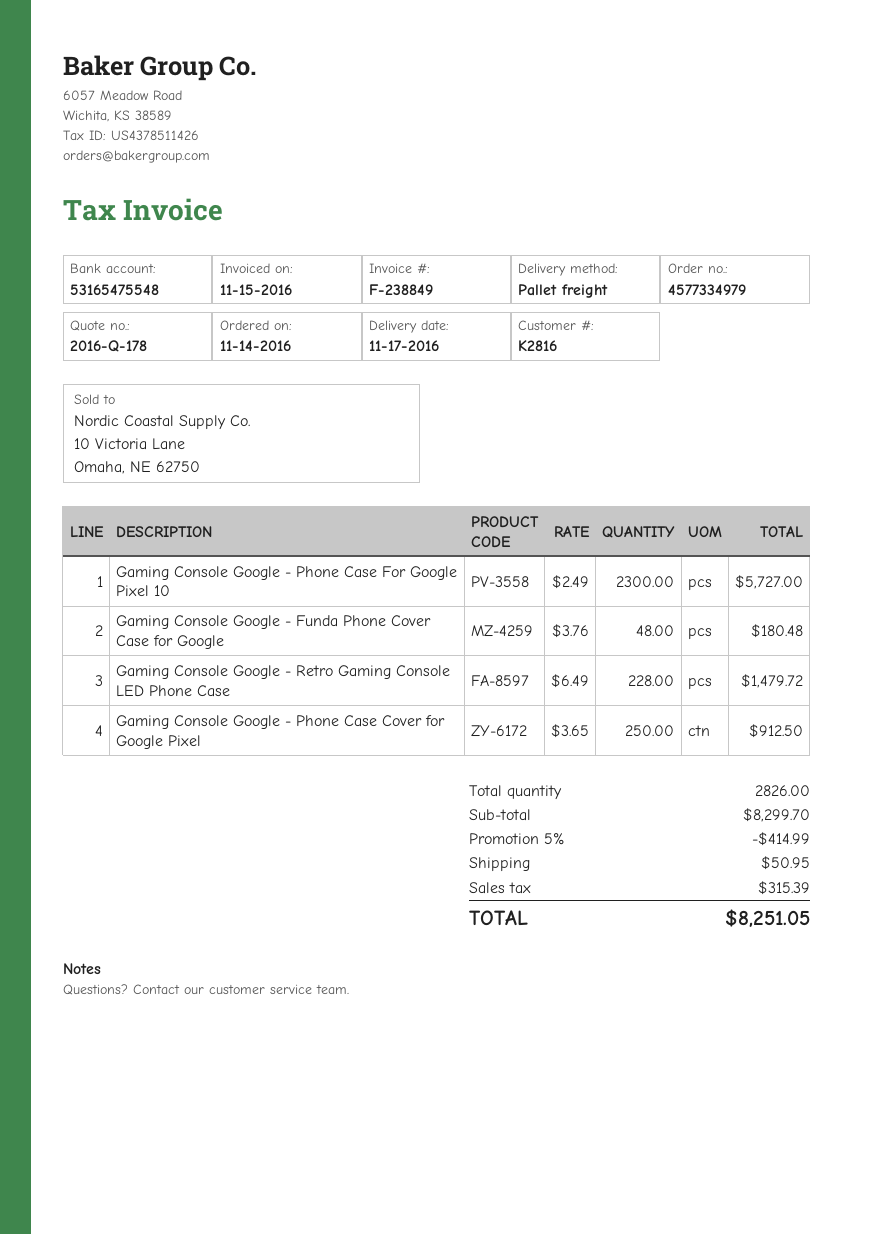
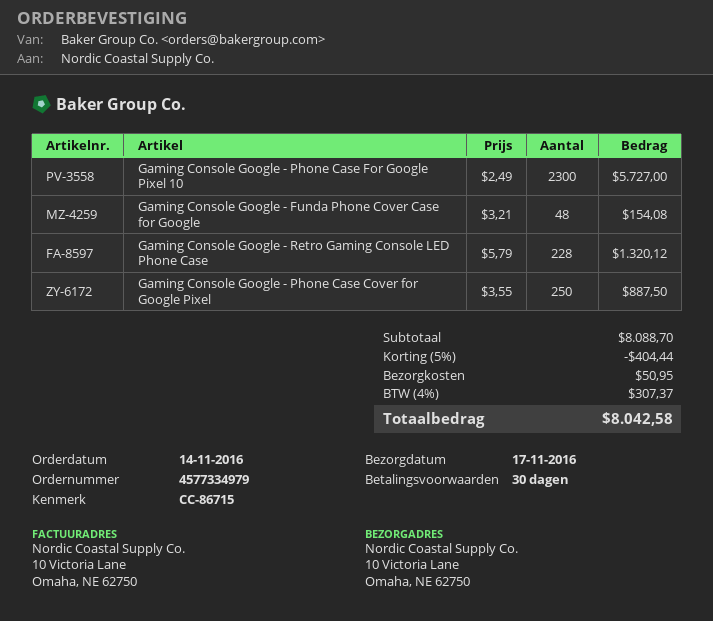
Gaming Console Google - Funda Phone Cover Case for Google: 48 x 3.76 = 180.48 -> 48 x 3.21 = 154.08
Gaming Console Google - Retro Gaming Console LED Phone Case: 228 x 6.49 = 1479.72 -> 228 x 5.79 = 1320.12
Gaming Console Google - Phone Case Cover for Google Pixel: 250 x 3.65 = 912.50 -> 250 x 3.55 = 887.50
subtotal: 8299.70 -> 8088.70
discount: 5% = 414.99 -> 5% = 404.44
tax: 315.39 -> 307.37
total: 8251.05 -> 8042.58

